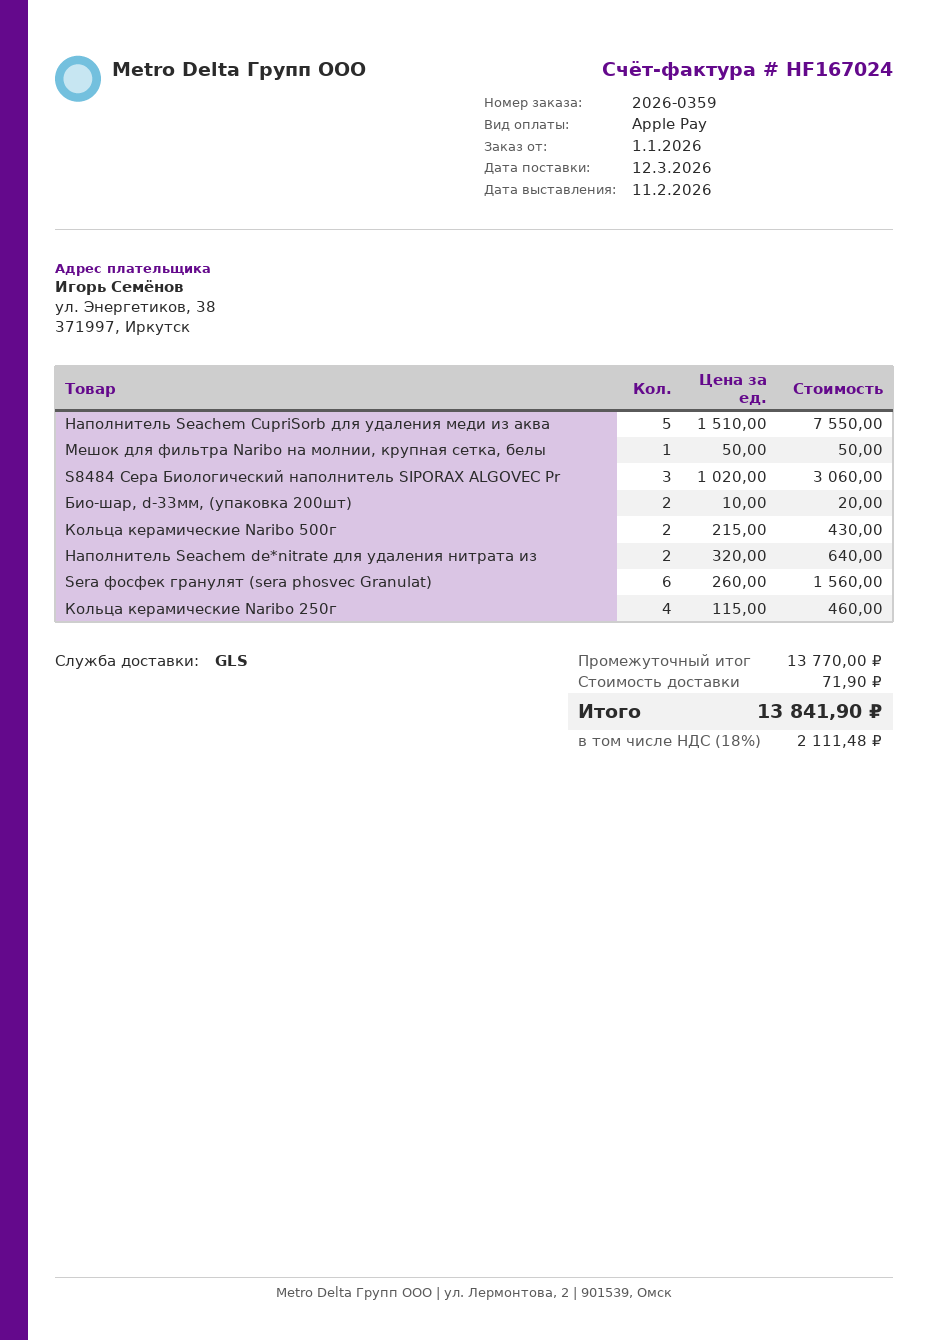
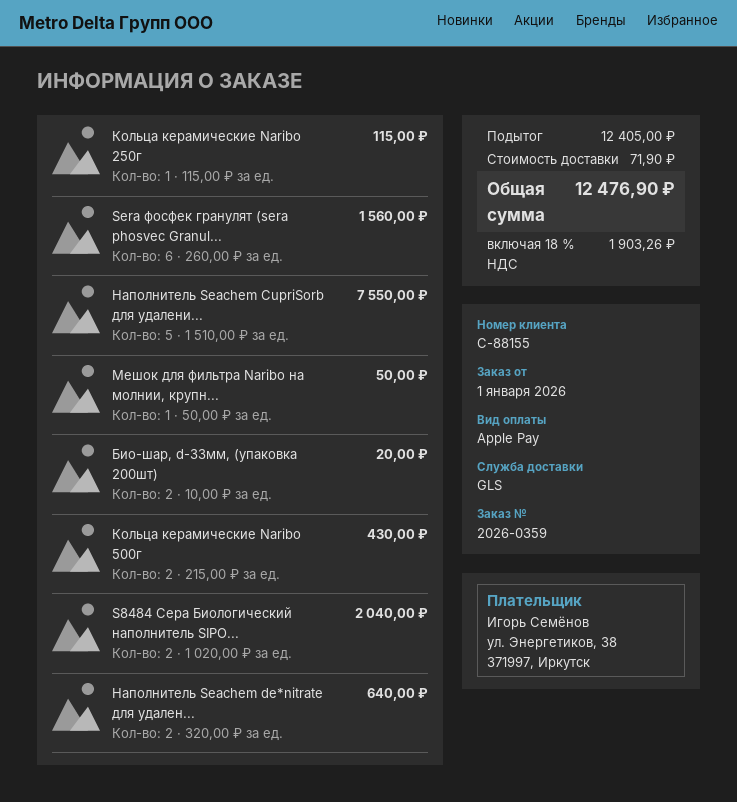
S8484 Сера Биологический наполнитель SIPORAX ALGOVEC Pr: 3 x 1020.00 = 3060.00 -> 2 x 1020.00 = 2040.00
Кольца керамические Naribo 250г: 4 x 115.00 = 460.00 -> 1 x 115.00 = 115.00
subtotal: 13770.00 -> 12405.00
tax: 18% = 2111.48 -> 18% = 1903.26
total: 13841.90 -> 12476.90

